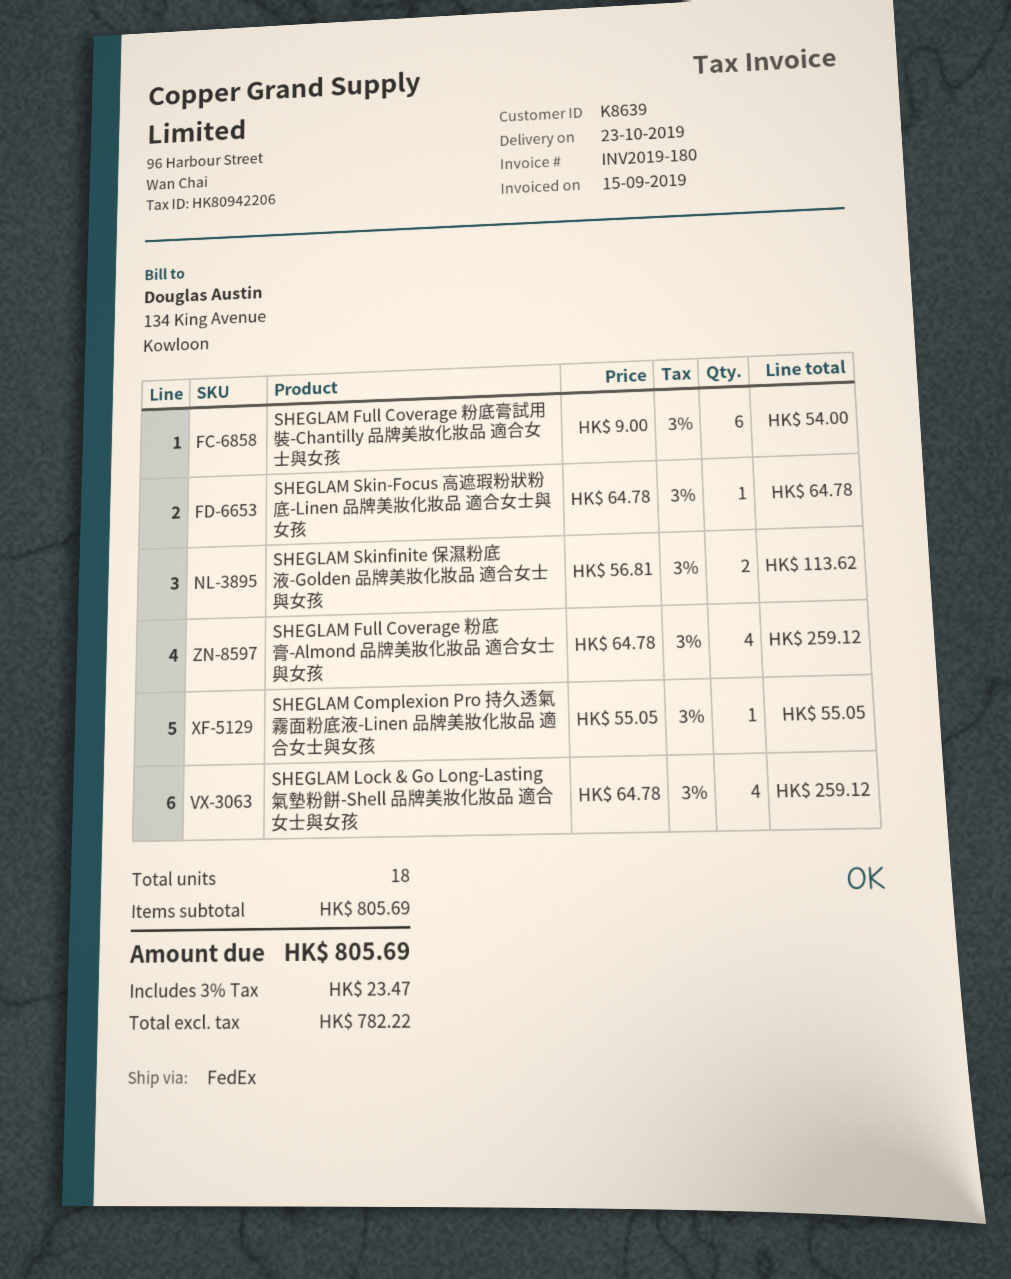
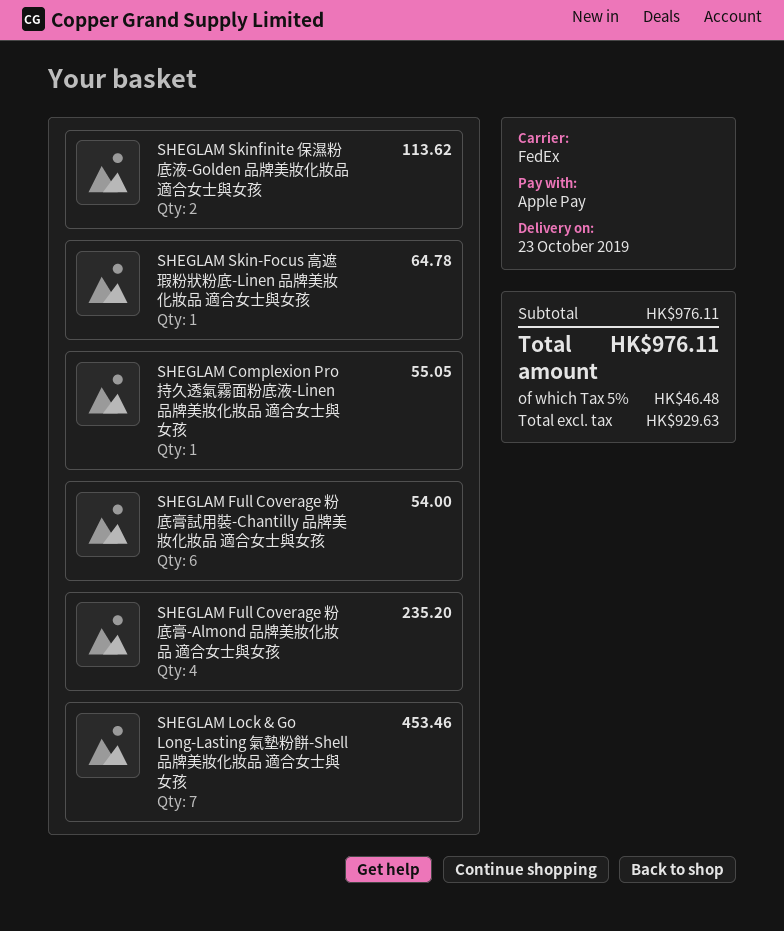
SHEGLAM Full Coverage 粉底膏-Almond 品牌美妝化妝品 適合女士與女孩: 4 for 259.12 -> 4 for 235.20
SHEGLAM Lock & Go Long-Lasting 氣墊粉餅-Shell 品牌美妝化妝品 適合女士與女孩: 4 for 259.12 -> 7 for 453.46
subtotal: 805.69 -> 976.11
net: 782.22 -> 929.63
tax: 3% = 23.47 -> 5% = 46.48
total: 805.69 -> 976.11

